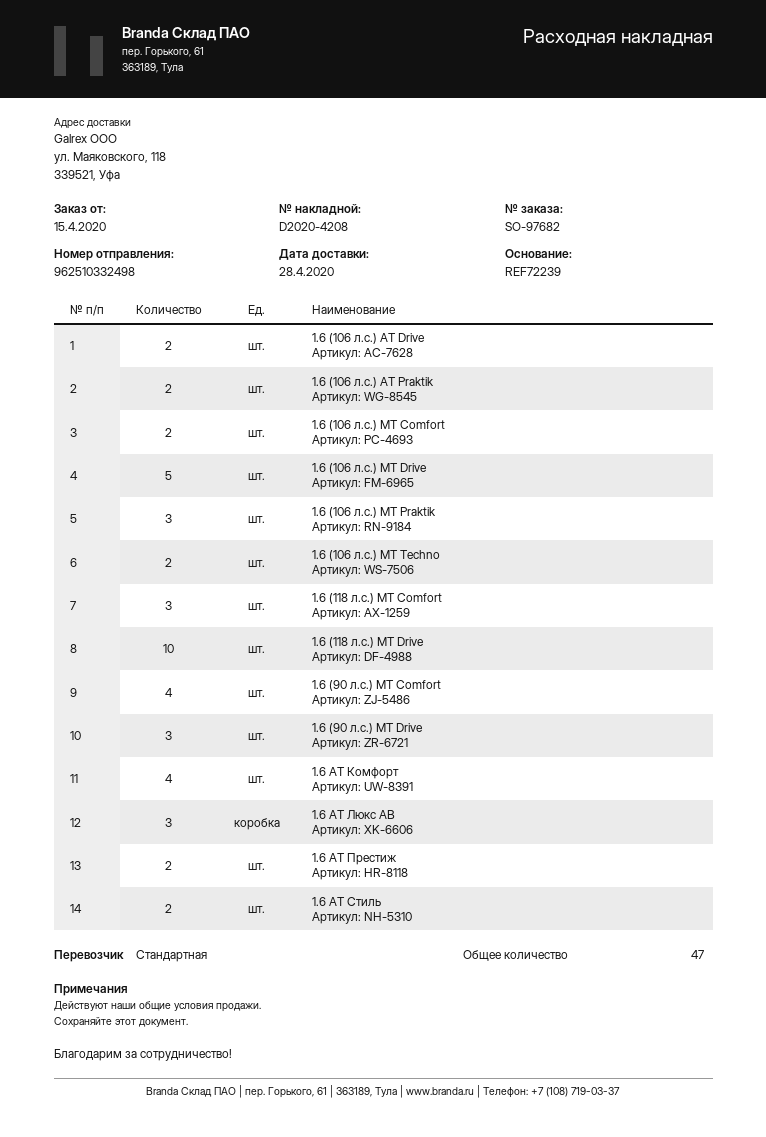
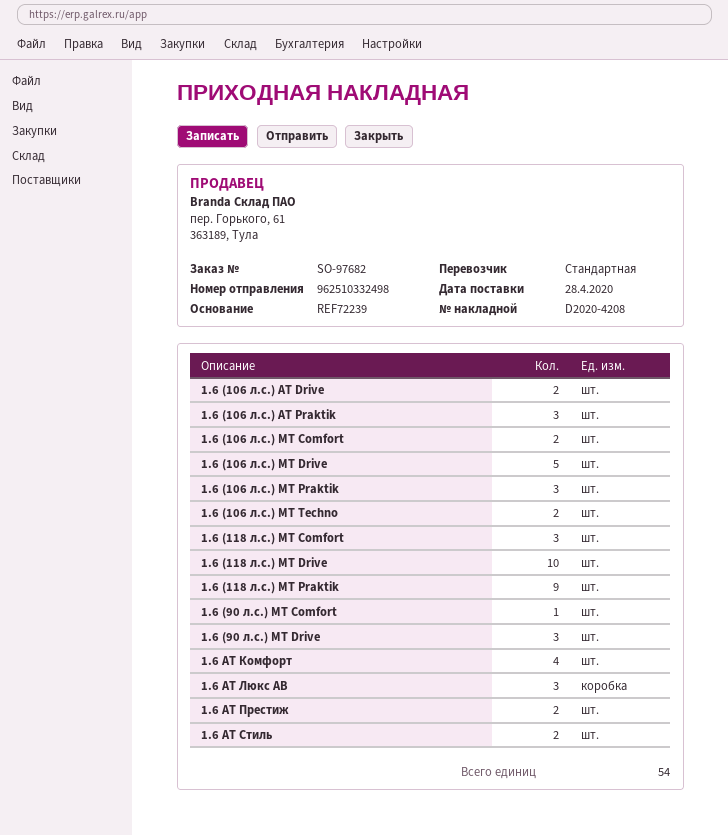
1.6 (106 л.с.) AT Praktik: 2 -> 3
1.6 (90 л.с.) MT Comfort: 4 -> 1
1.6 (118 л.с.) MT Praktik: none -> 9
total quantity: 47 -> 54

